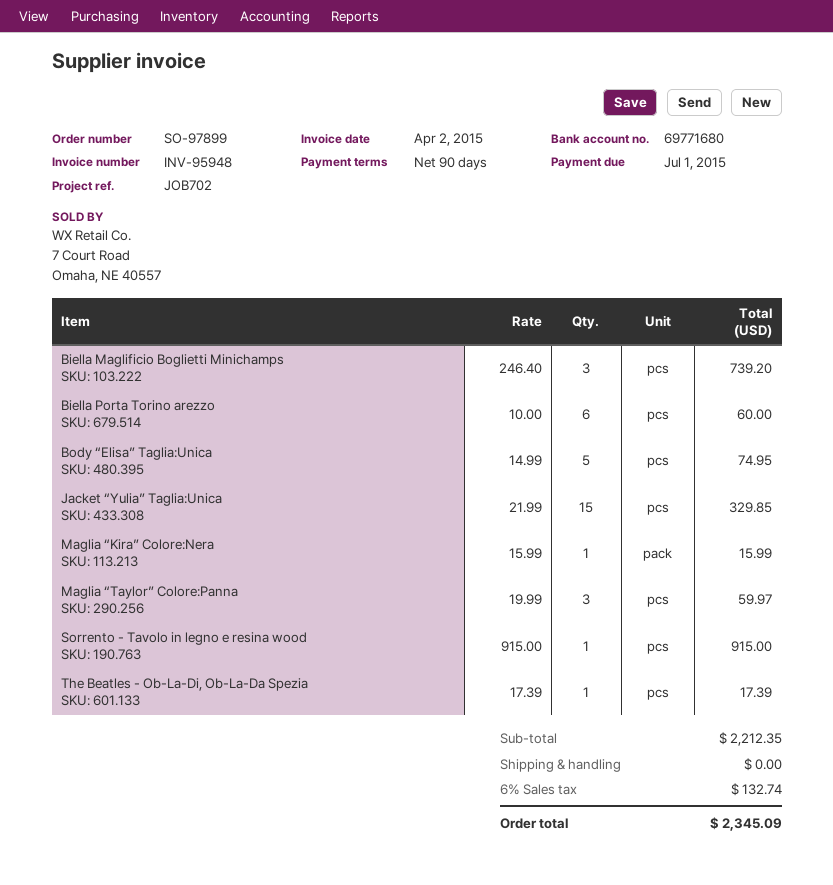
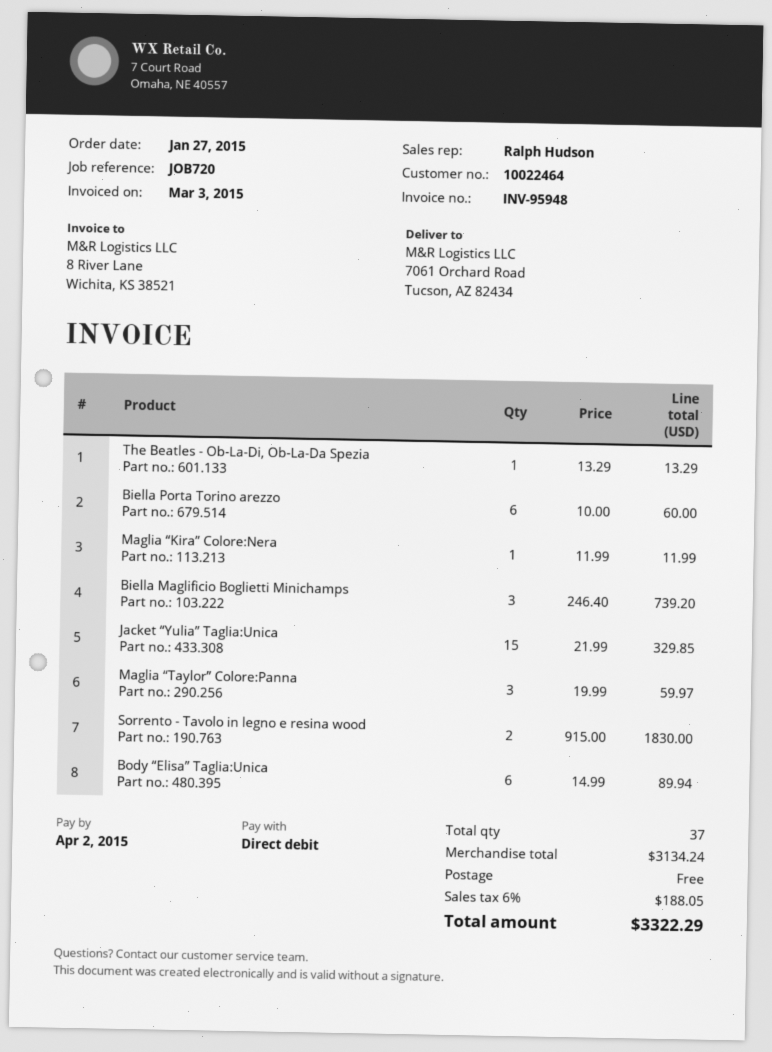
invoice date: 2015-04-02 -> 2015-03-03
due date: 2015-07-01 -> 2015-04-02
reference: JOB702 -> JOB720
Body “Elisa” Taglia:Unica: 5 x 14.99 = 74.95 -> 6 x 14.99 = 89.94
Maglia “Kira” Colore:Nera: 1 x 15.99 = 15.99 -> 1 x 11.99 = 11.99
Sorrento - Tavolo in legno e resina wood: 1 x 915.00 = 915.00 -> 2 x 915.00 = 1830.00
The Beatles - Ob-La-Di, Ob-La-Da Spezia: 1 x 17.39 = 17.39 -> 1 x 13.29 = 13.29
subtotal: 2212.35 -> 3134.24
tax: 6% = 132.74 -> 6% = 188.05
total: 2345.09 -> 3322.29

